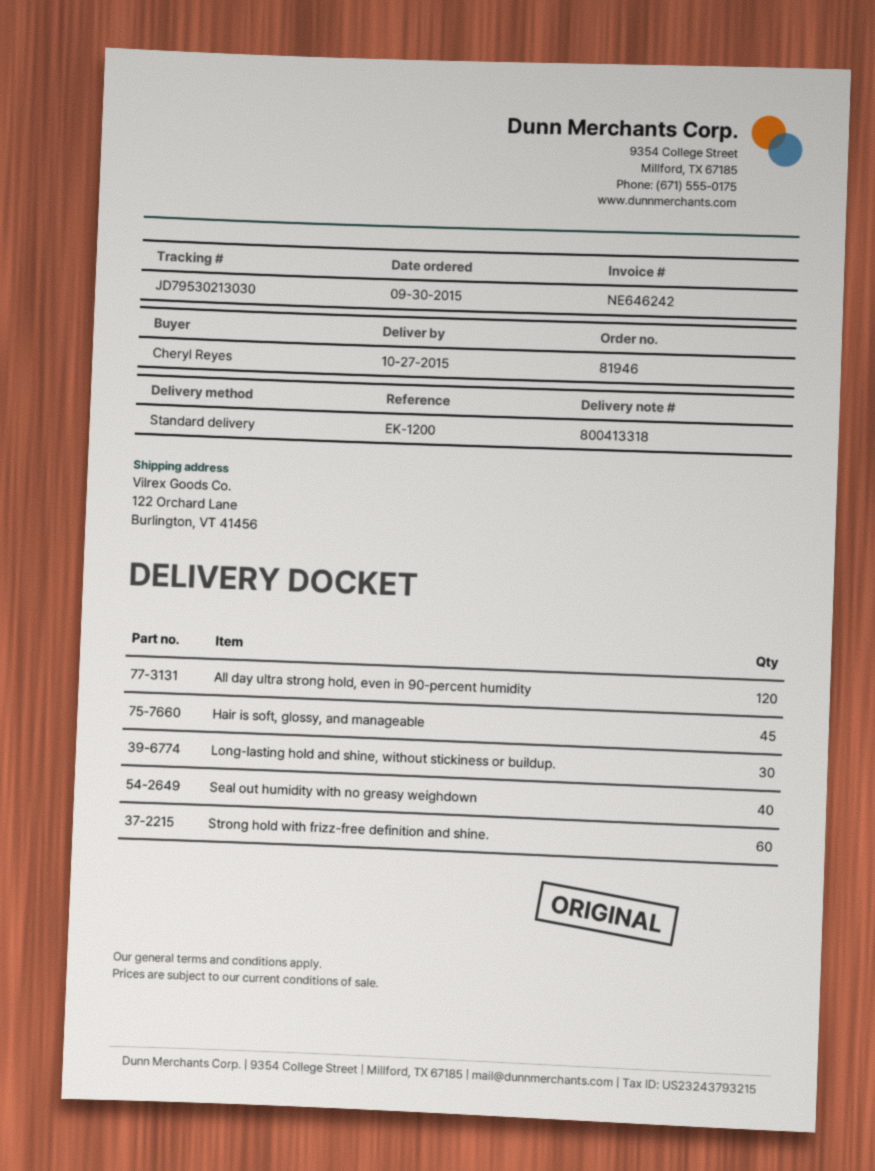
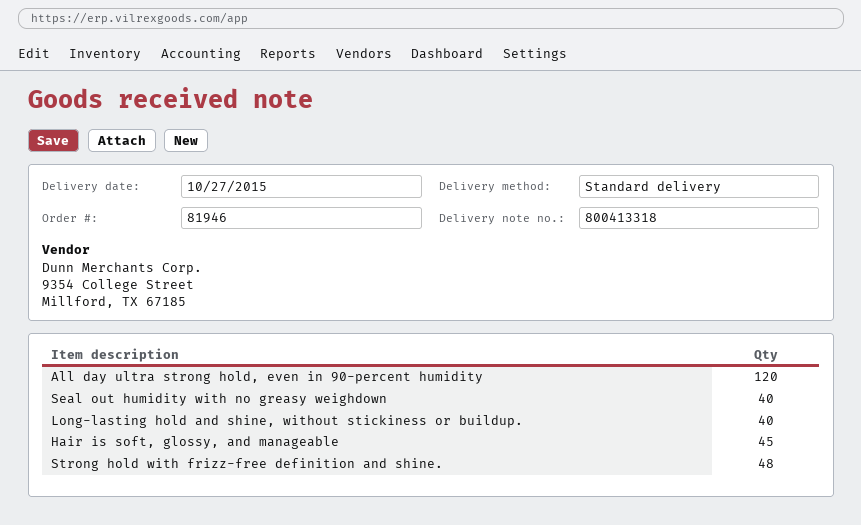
Long-lasting hold and shine, without stickiness or buildup.: 30 -> 40
Strong hold with frizz-free definition and shine.: 60 -> 48

